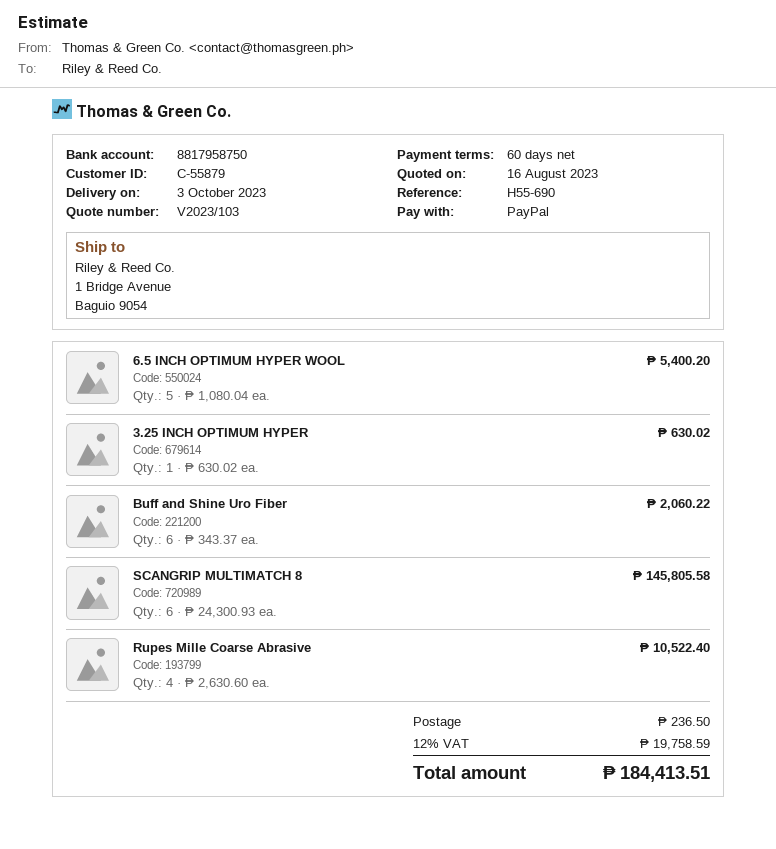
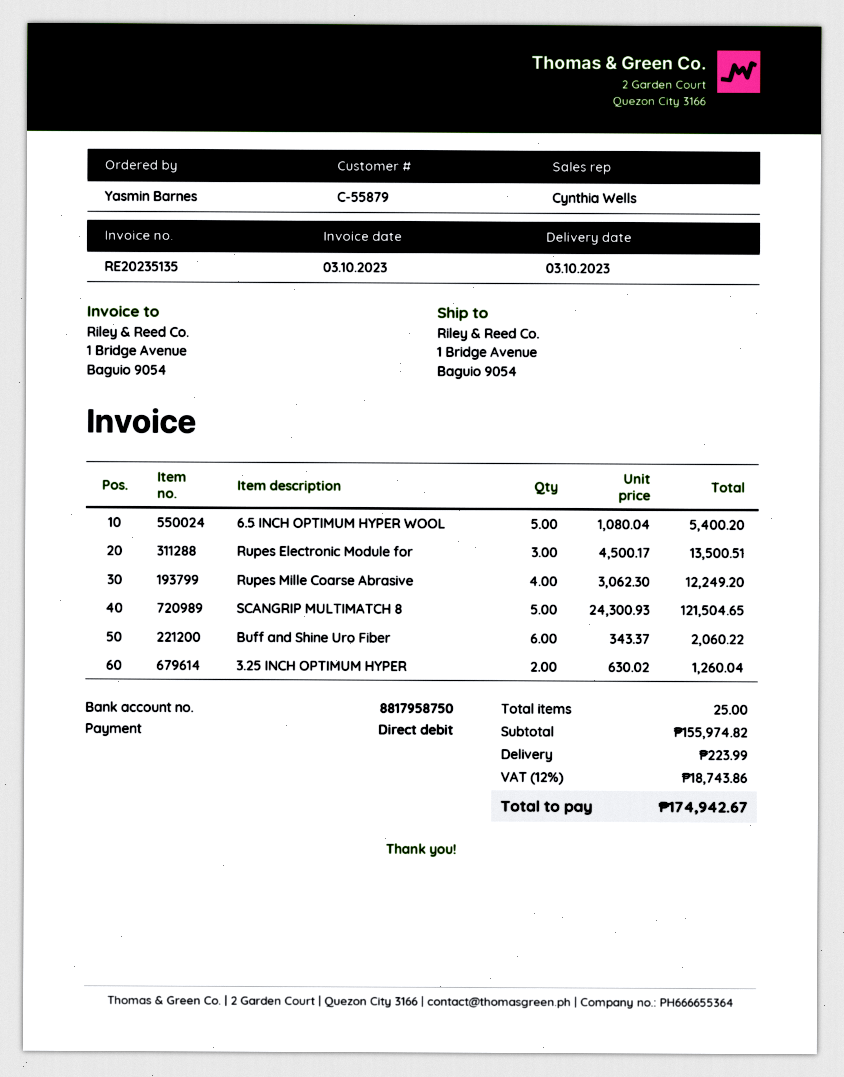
payment method: PayPal -> direct debit
3.25 INCH OPTIMUM HYPER: 1 x 630.02 = 630.02 -> 2 x 630.02 = 1260.04
SCANGRIP MULTIMATCH 8: 6 x 24300.93 = 145805.58 -> 5 x 24300.93 = 121504.65
Rupes Mille Coarse Abrasive: 4 x 2630.60 = 10522.40 -> 4 x 3062.30 = 12249.20
Rupes Electronic Module for: none -> 3 x 4500.17 = 13500.51
shipping: 236.50 -> 223.99
tax: 12% = 19758.59 -> 12% = 18743.86
total: 184413.51 -> 174942.67

